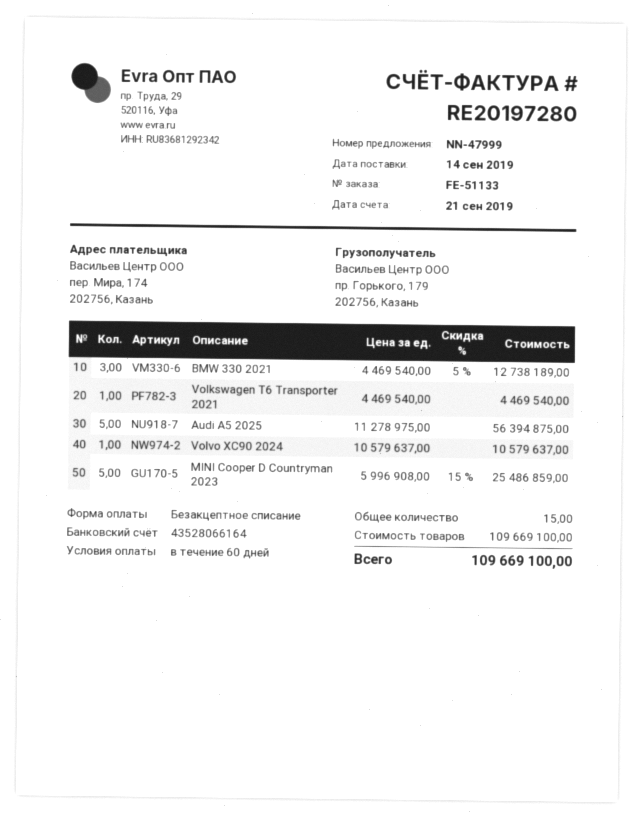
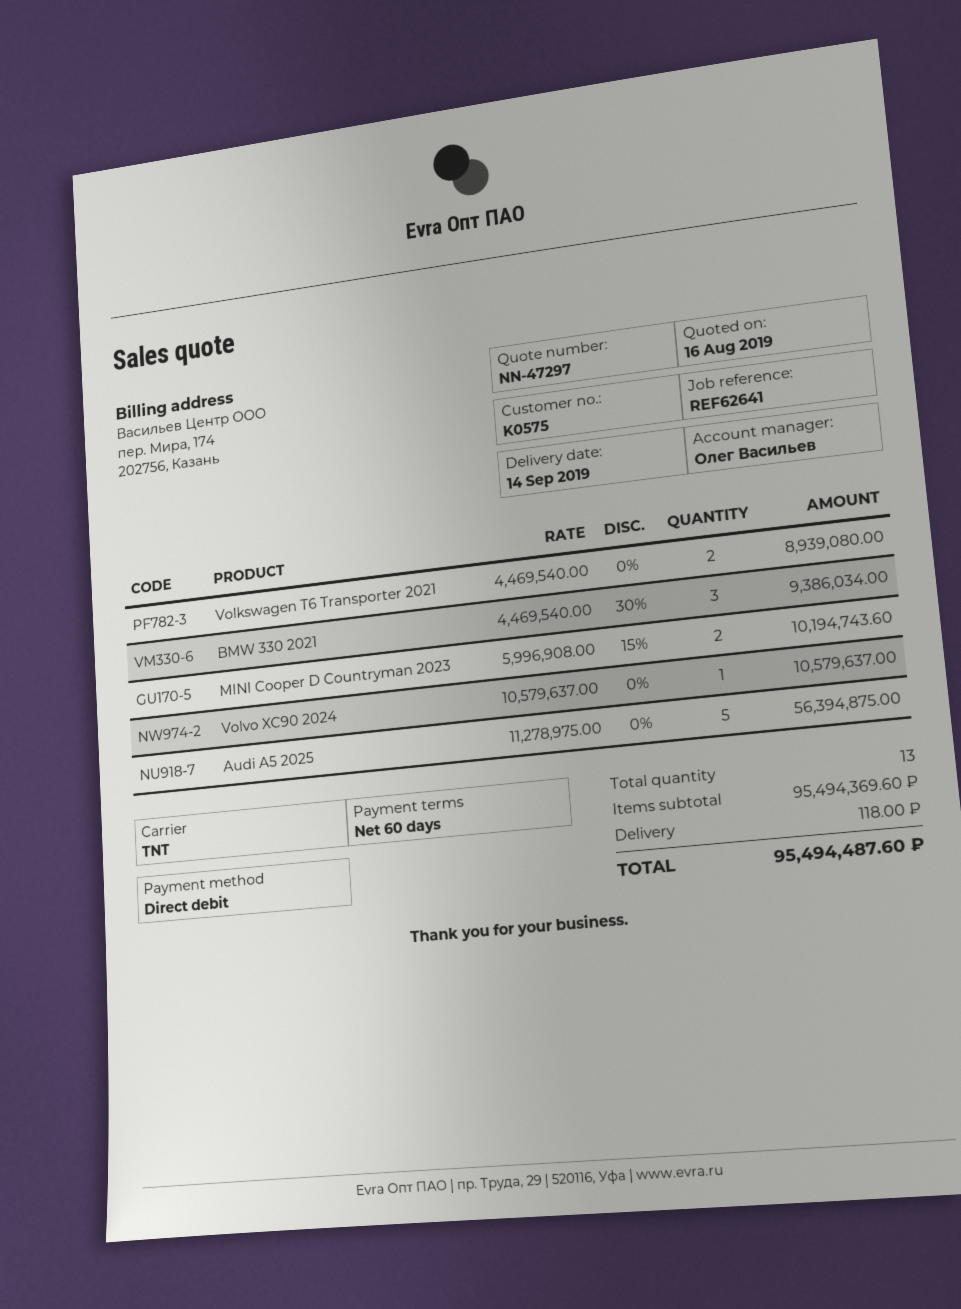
quote number: NN-47999 -> NN-47297
BMW 330 2021: 3 x 4469540.00 - 5% = 12738189.00 -> 3 x 4469540.00 - 30% = 9386034.00
Volkswagen T6 Transporter 2021: 1 x 4469540.00 = 4469540.00 -> 2 x 4469540.00 = 8939080.00
MINI Cooper D Countryman 2023: 5 x 5996908.00 - 15% = 25486859.00 -> 2 x 5996908.00 - 15% = 10194743.60
total quantity: 15 -> 13
subtotal: 109669100.00 -> 95494369.60
shipping: none -> 118.00
total: 109669100.00 -> 95494487.60

